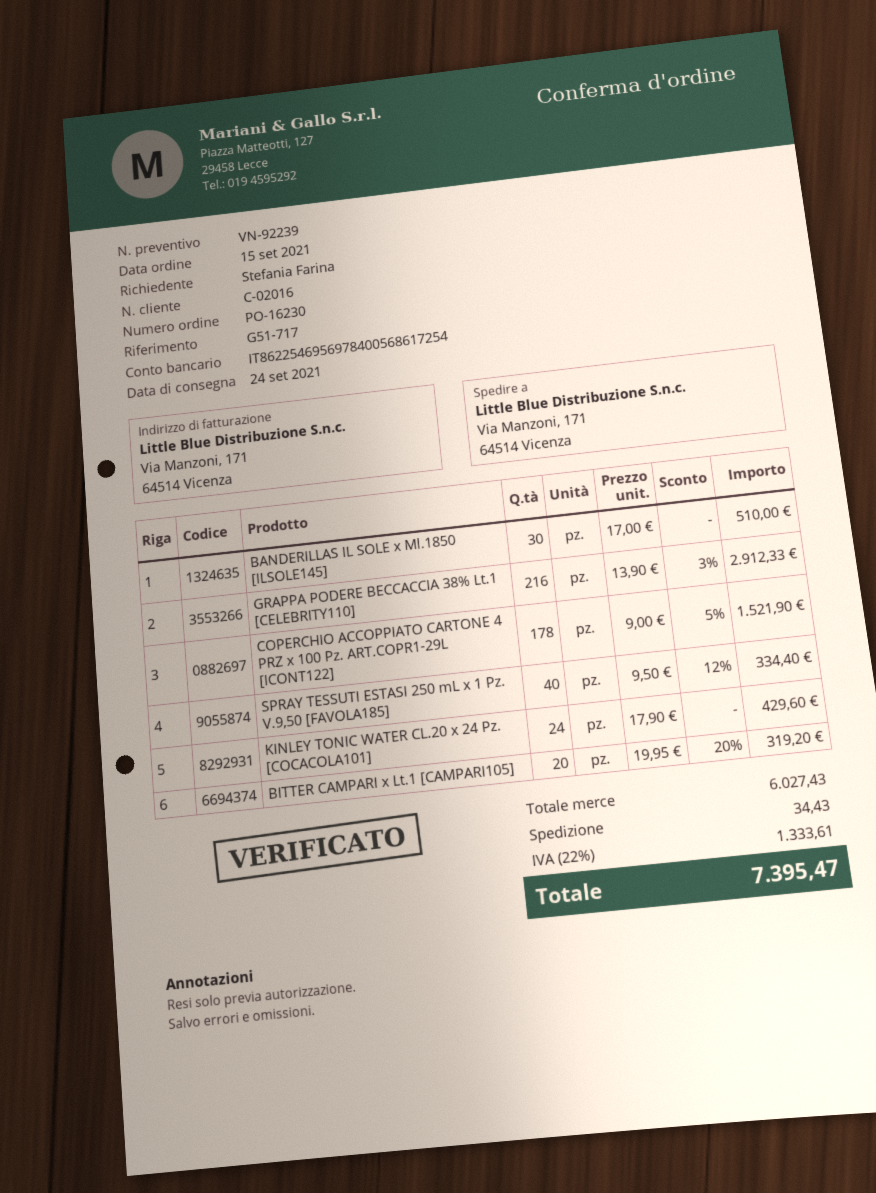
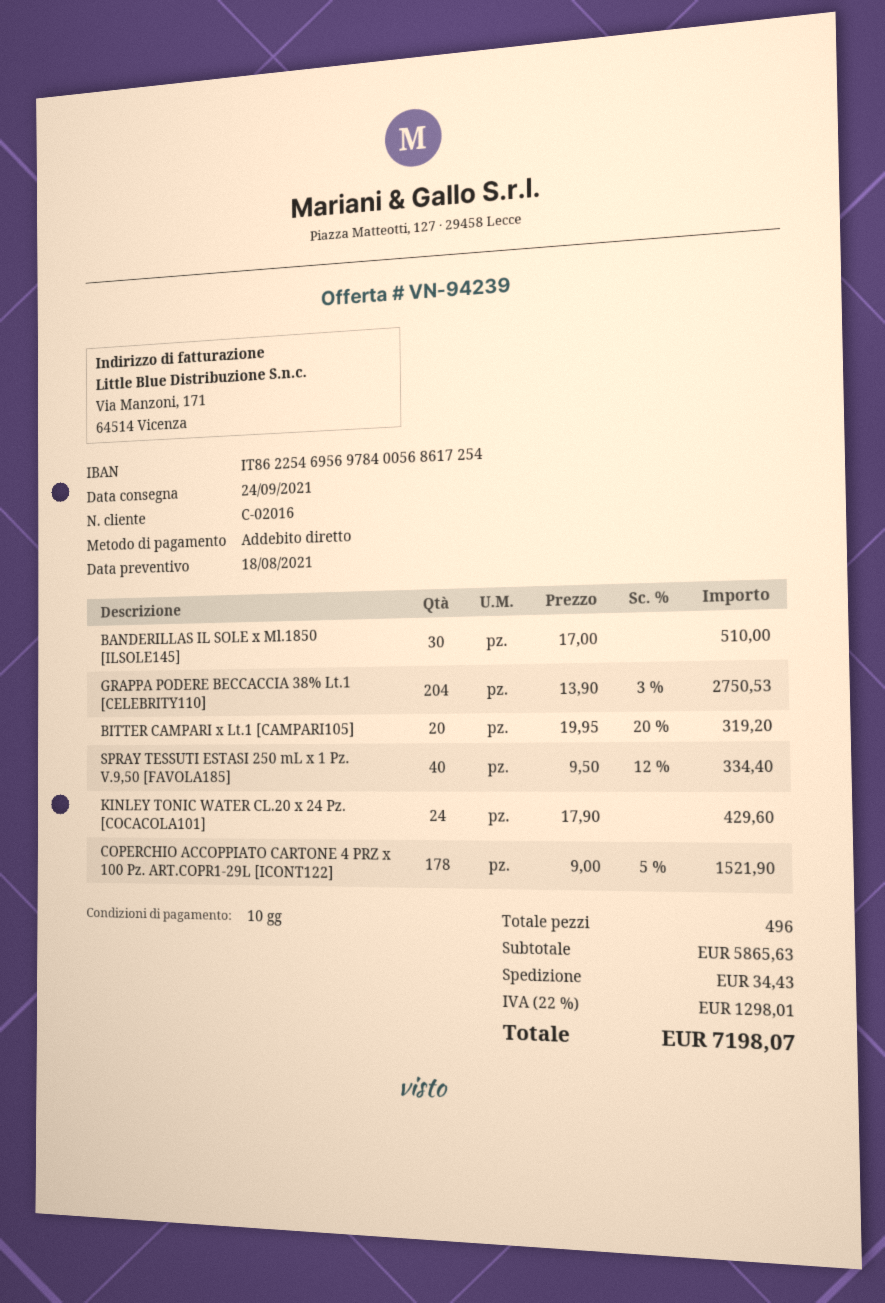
quote number: VN-92239 -> VN-94239
GRAPPA PODERE BECCACCIA 38% Lt.1 [CELEBRITY110]: 216 x 13.90 - 3% = 2912.33 -> 204 x 13.90 - 3% = 2750.53
subtotal: 6027.43 -> 5865.63
tax: 22% = 1333.61 -> 22% = 1298.01
total: 7395.47 -> 7198.07

